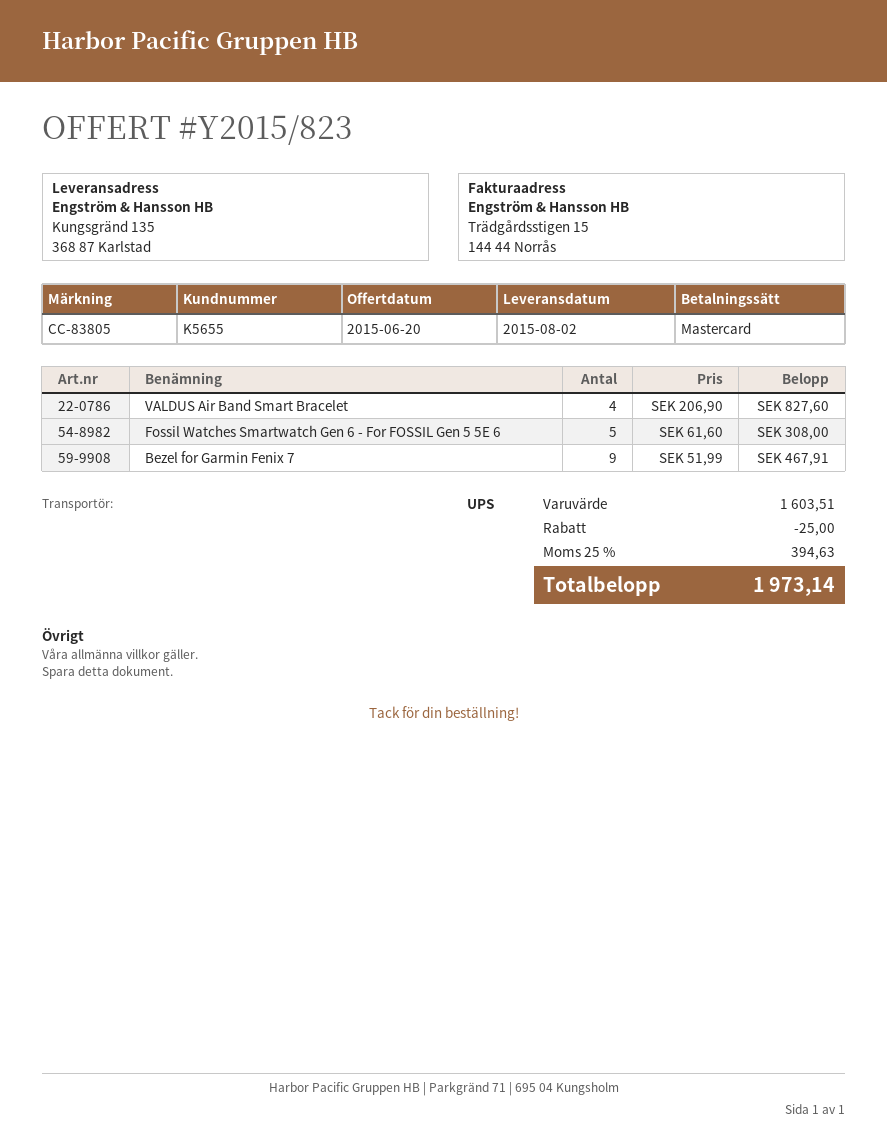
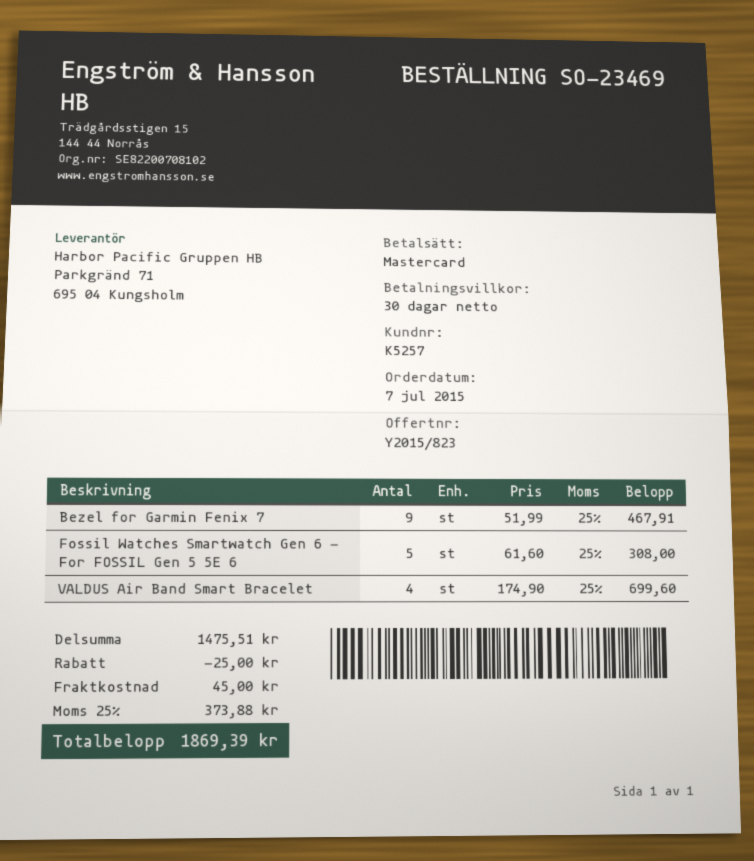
customer number: K5655 -> K5257
VALDUS Air Band Smart Bracelet: 4 x 206.90 = 827.60 -> 4 x 174.90 = 699.60
subtotal: 1603.51 -> 1475.51
shipping: none -> 45.00
tax: 25% = 394.63 -> 25% = 373.88
total: 1973.14 -> 1869.39

